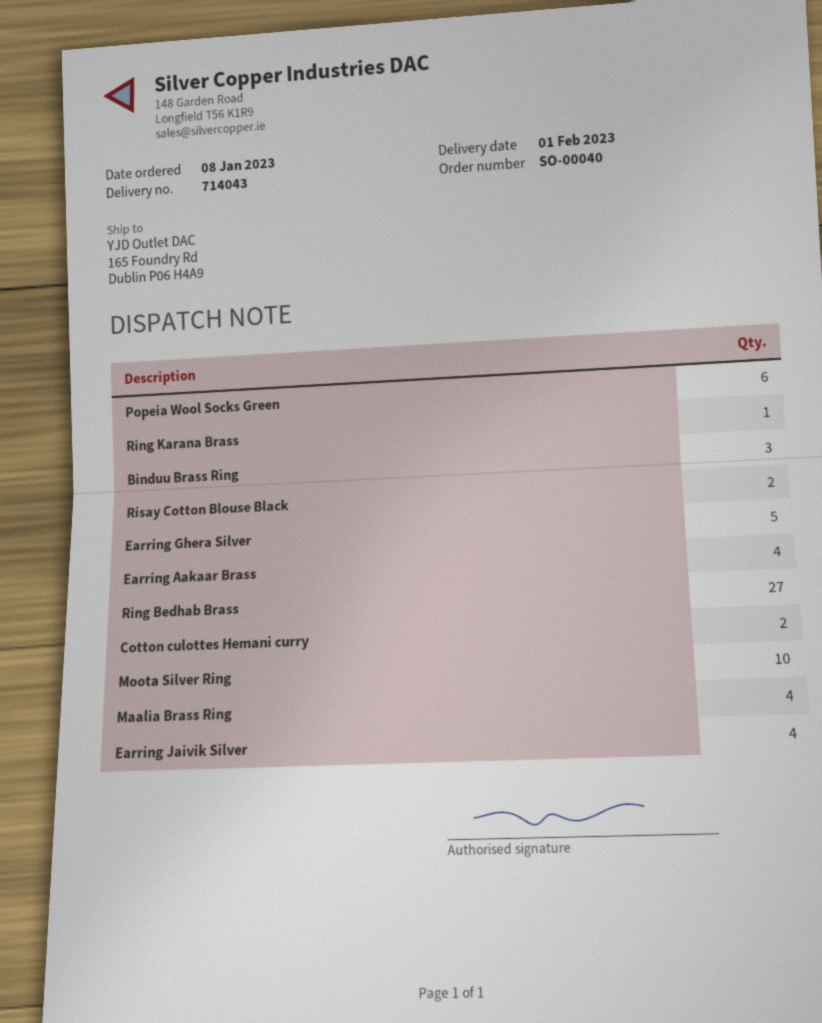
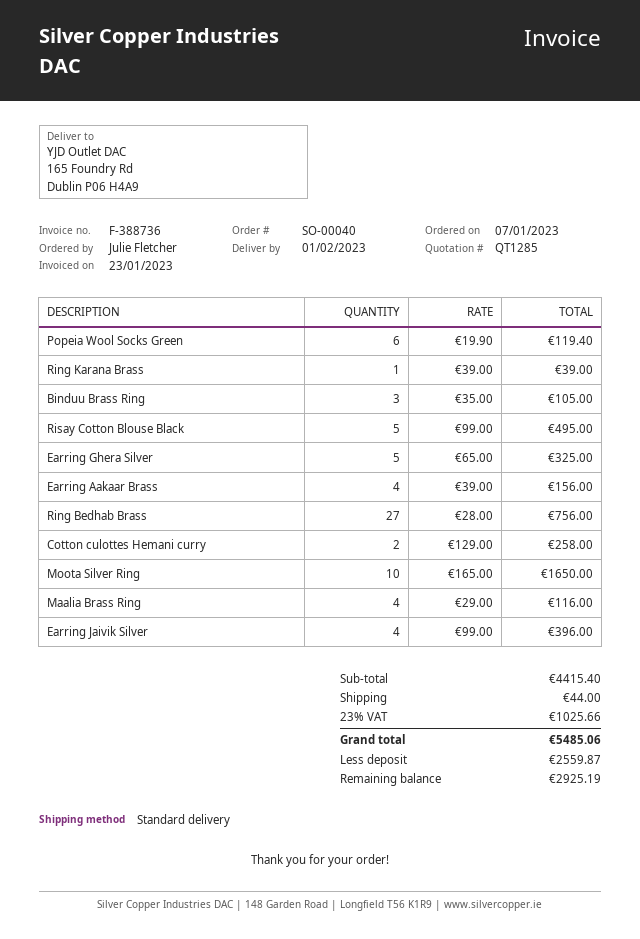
order date: 2023-01-08 -> 2023-01-07
Risay Cotton Blouse Black: 2 -> 5

